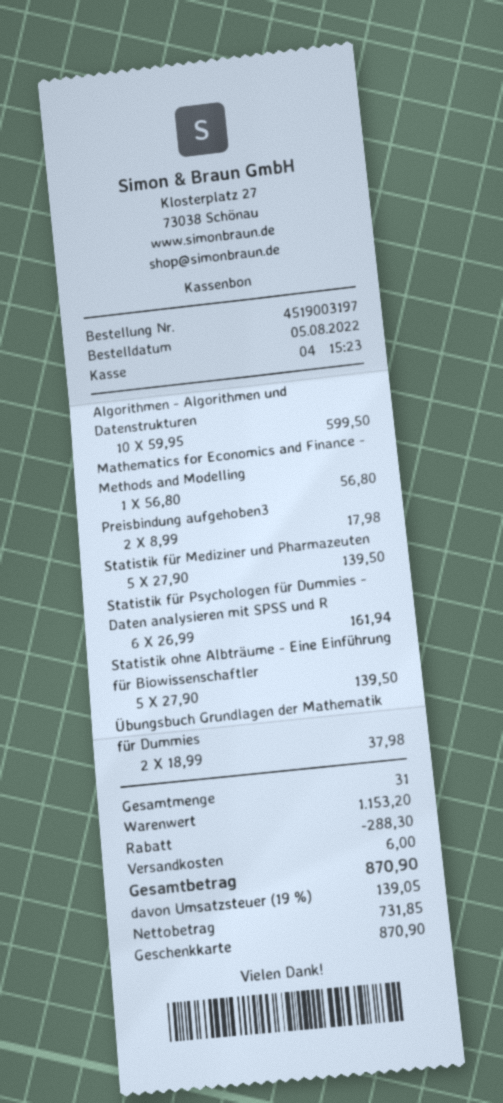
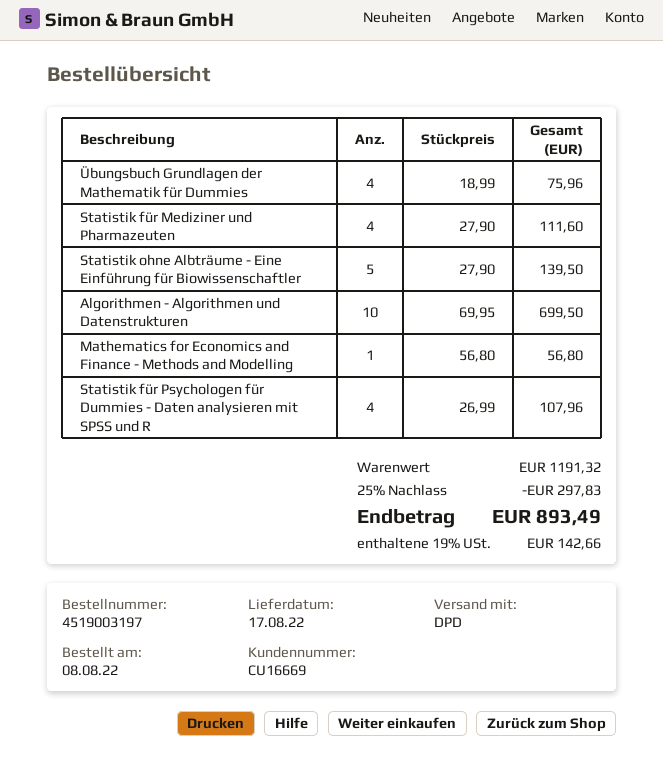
order date: 2022-08-05 -> 2022-08-08
Algorithmen - Algorithmen und Datenstrukturen: 10 x 59.95 = 599.50 -> 10 x 69.95 = 699.50
Preisbindung aufgehoben3: 2 x 8.99 = 17.98 -> none
Statistik für Mediziner und Pharmazeuten: 5 x 27.90 = 139.50 -> 4 x 27.90 = 111.60
Statistik für Psychologen für Dummies - Daten analysieren mit SPSS und R: 6 x 26.99 = 161.94 -> 4 x 26.99 = 107.96
Übungsbuch Grundlagen der Mathematik für Dummies: 2 x 18.99 = 37.98 -> 4 x 18.99 = 75.96
subtotal: 1153.20 -> 1191.32
discount: 288.30 -> 297.83
shipping: 6.00 -> none
tax: 19% = 139.05 -> 19% = 142.66
total: 870.90 -> 893.49

